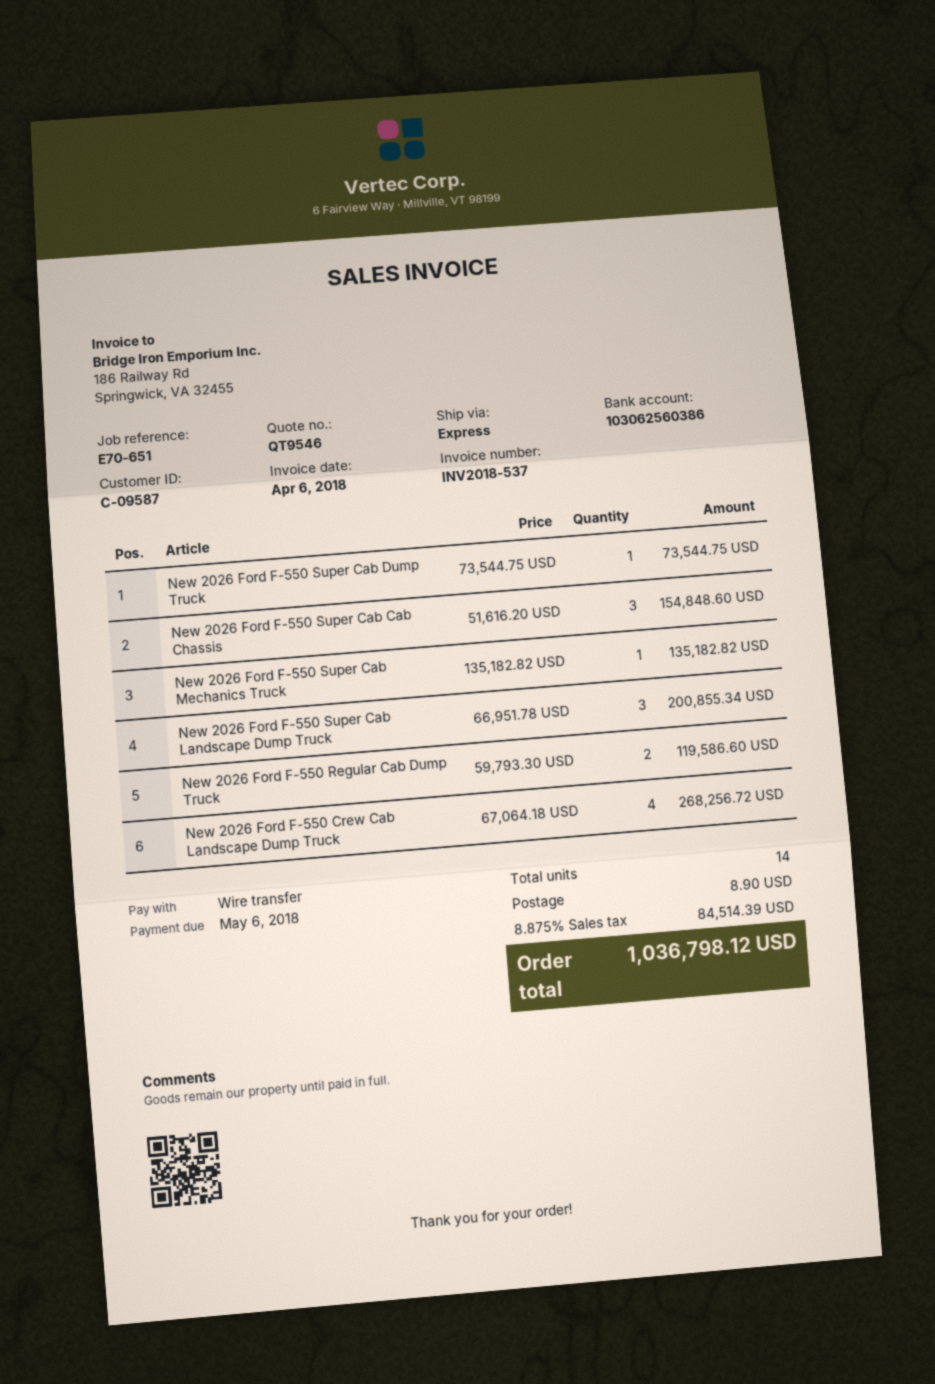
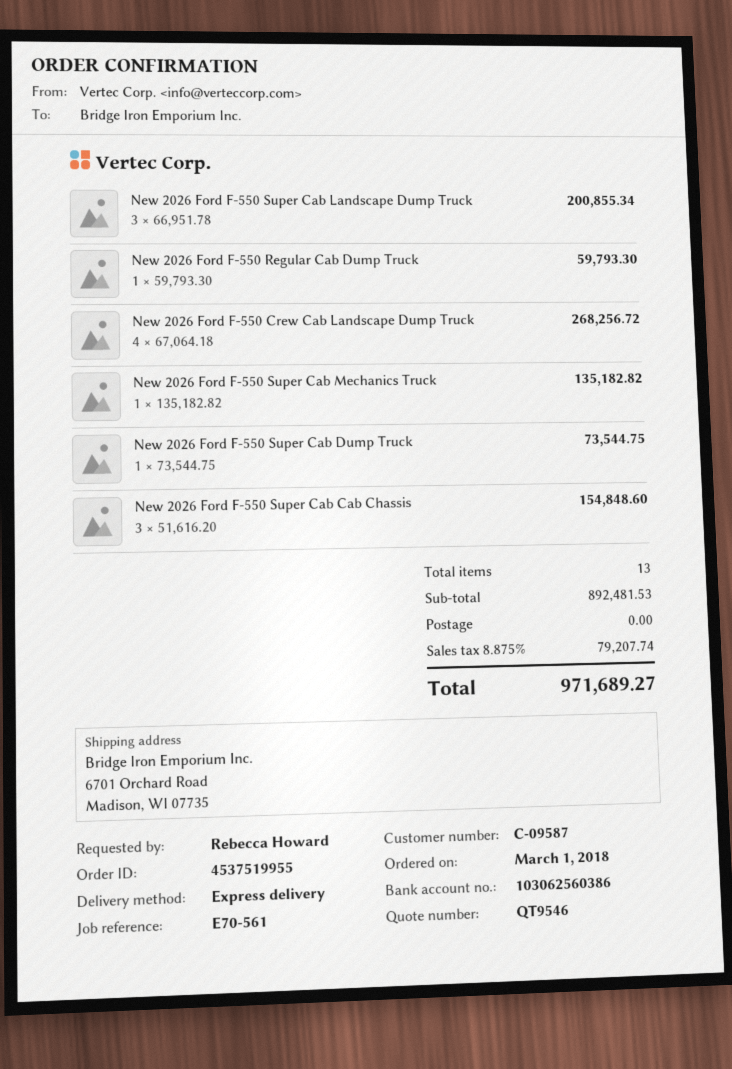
reference: E70-651 -> E70-561
New 2026 Ford F-550 Regular Cab Dump Truck: 2 x 59793.30 = 119586.60 -> 1 x 59793.30 = 59793.30
total quantity: 14 -> 13
shipping: 8.90 -> 0.00
tax: 8.875% = 84514.39 -> 8.875% = 79207.74
total: 1036798.12 -> 971689.27

